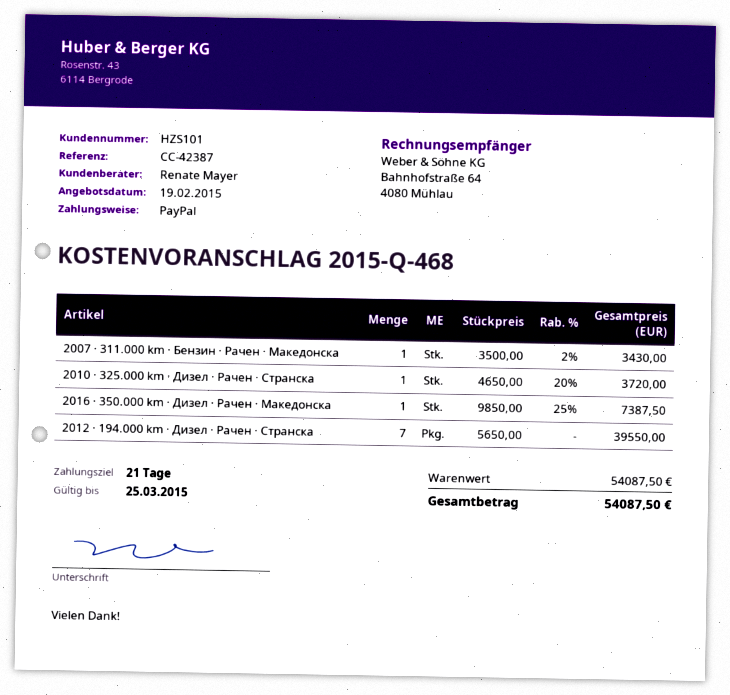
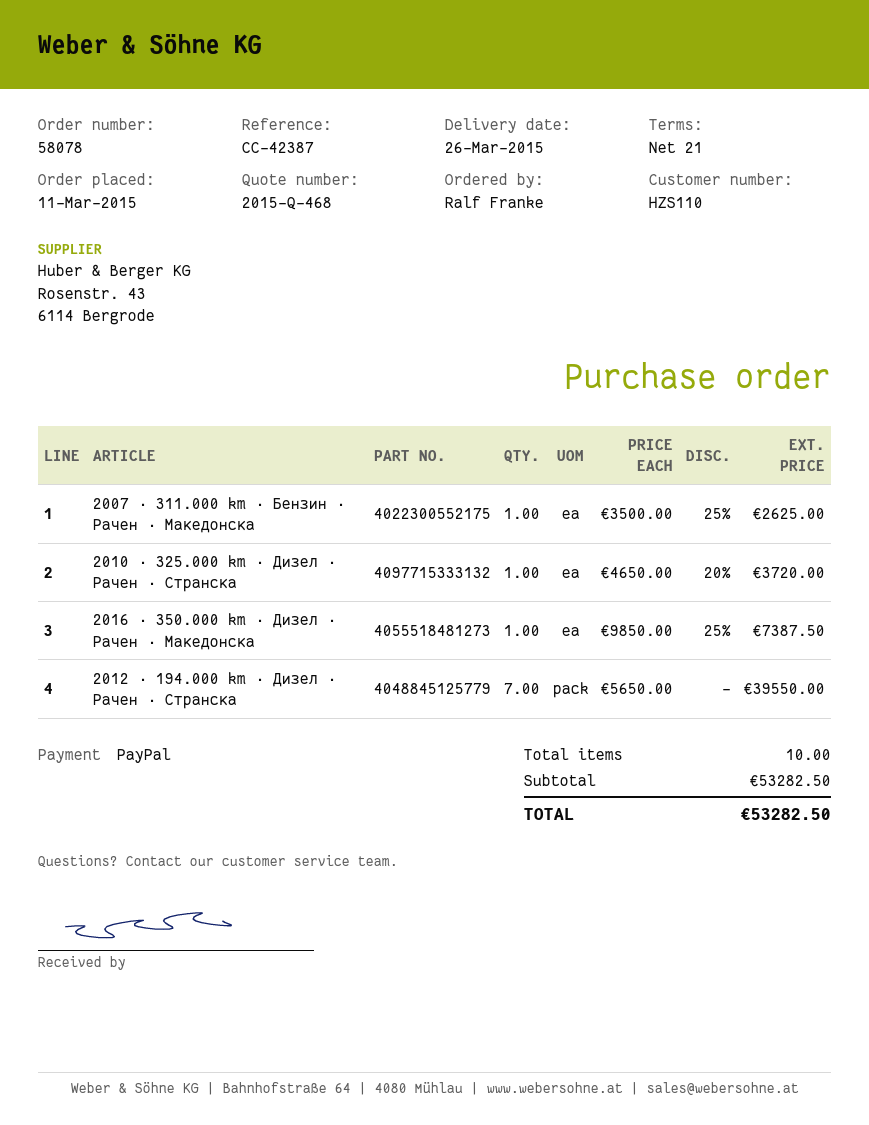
customer number: HZS101 -> HZS110
2007 · 311.000 km · Бензин · Рачен · Македонска: 1 x 3500.00 - 2% = 3430.00 -> 1 x 3500.00 - 25% = 2625.00
subtotal: 54087.50 -> 53282.50
total: 54087.50 -> 53282.50

